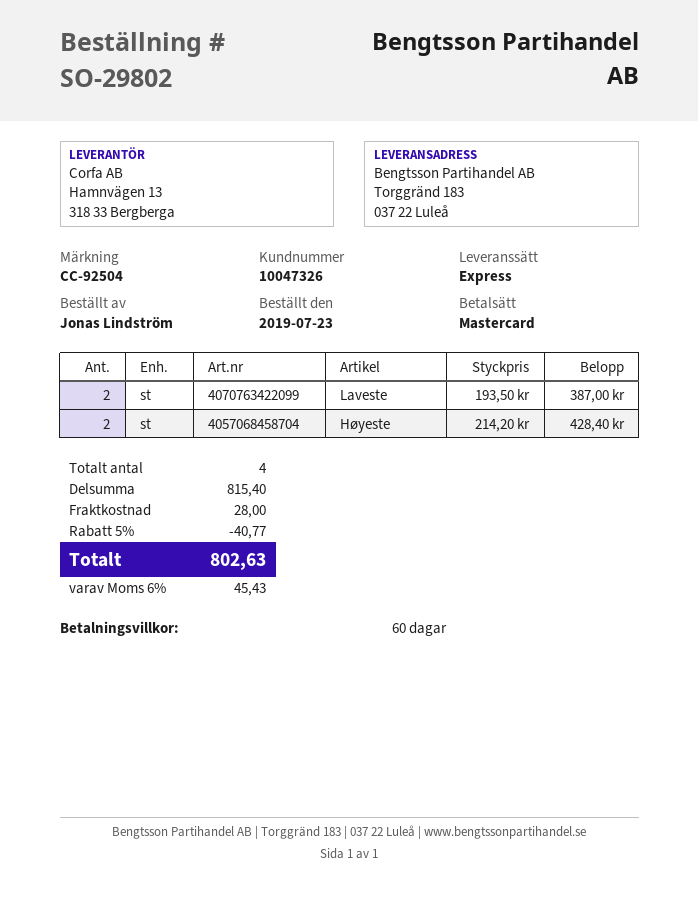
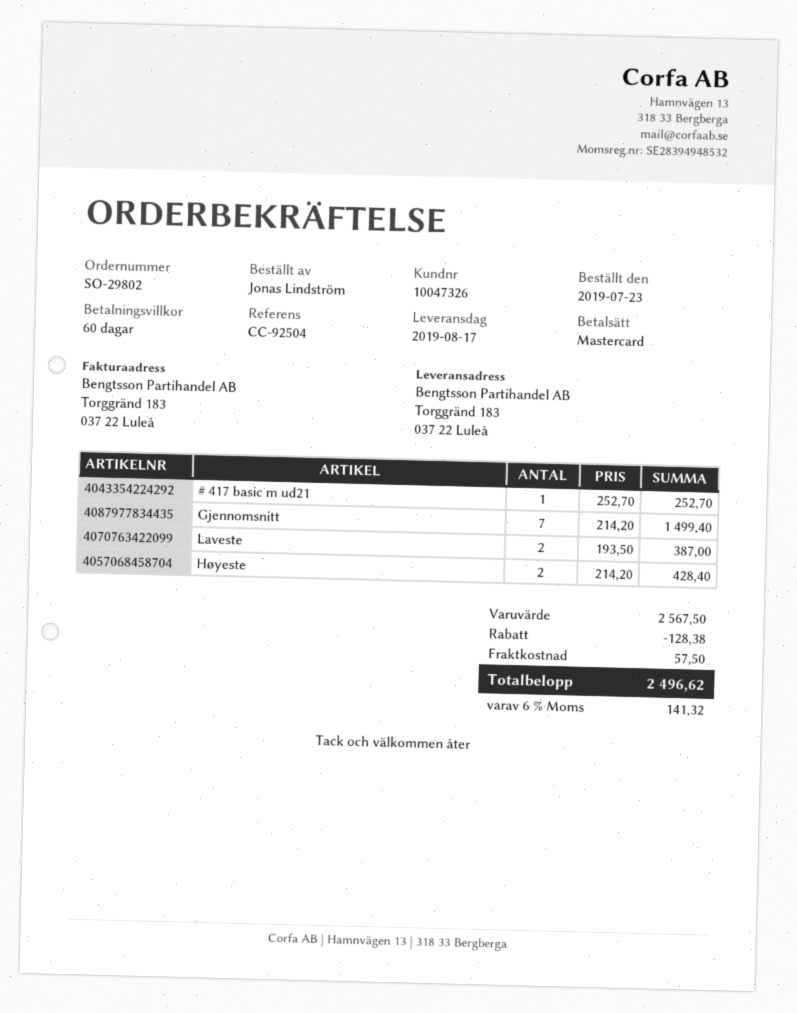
# 417 basic m ud21: none -> 1 x 252.70 = 252.70
Gjennomsnitt: none -> 7 x 214.20 = 1499.40
subtotal: 815.40 -> 2567.50
discount: 40.77 -> 128.38
shipping: 28.00 -> 57.50
tax: 6% = 45.43 -> 6% = 141.32
total: 802.63 -> 2496.62

